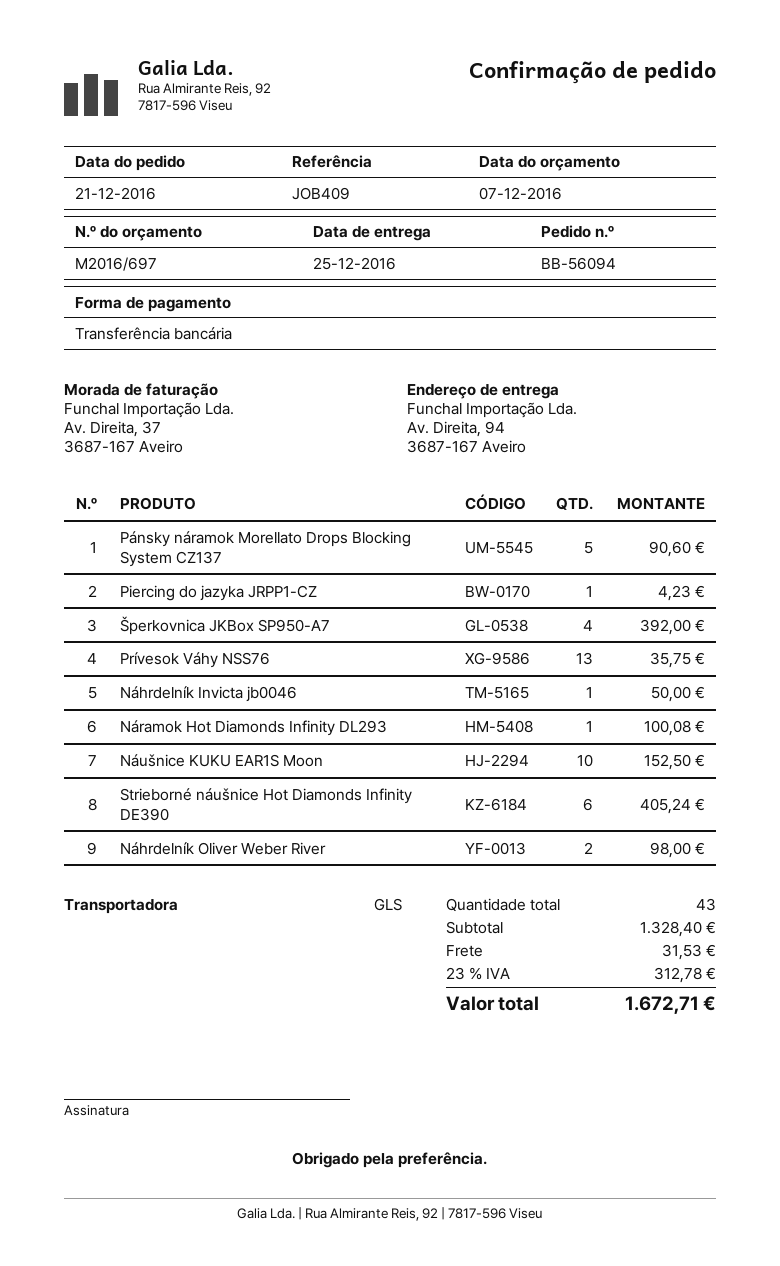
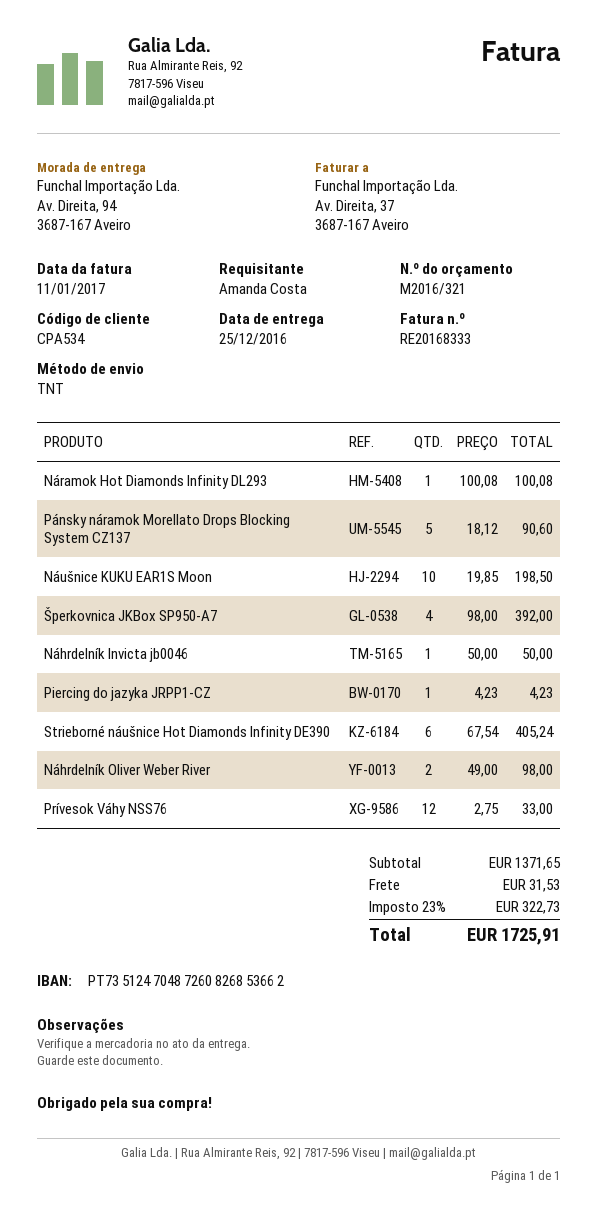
quote number: M2016/697 -> M2016/321
shipping method: GLS -> TNT
Prívesok Váhy NSS76: 13 for 35.75 -> 12 for 33.00
Náušnice KUKU EAR1S Moon: 10 for 152.50 -> 10 for 198.50
subtotal: 1328.40 -> 1371.65
tax: 23% = 312.78 -> 23% = 322.73
total: 1672.71 -> 1725.91

